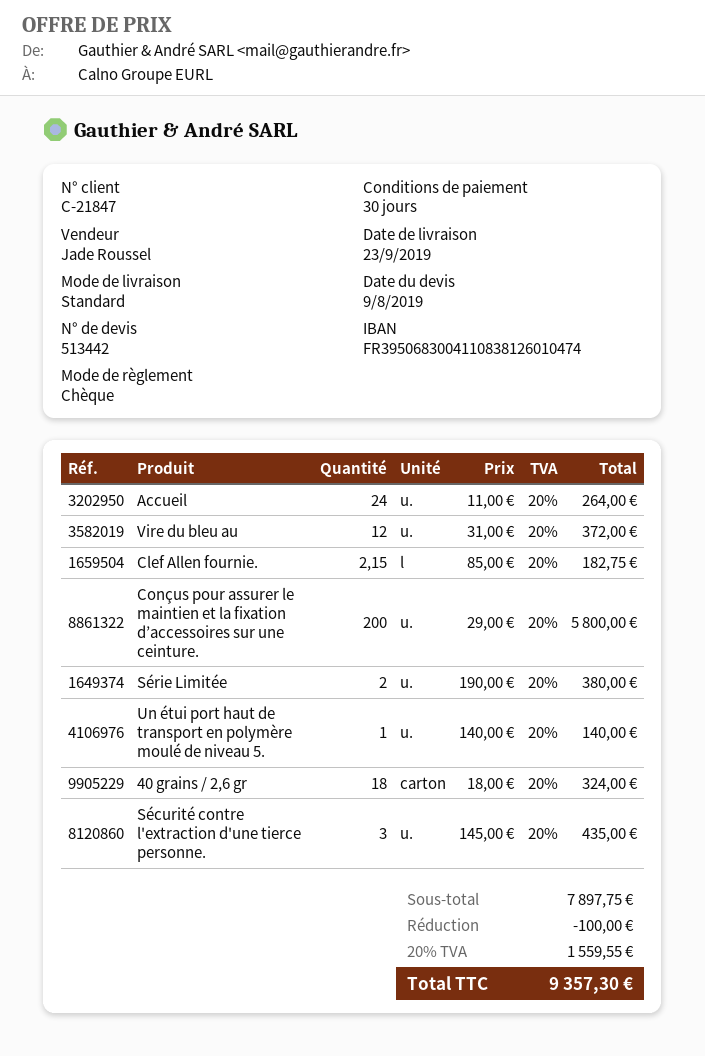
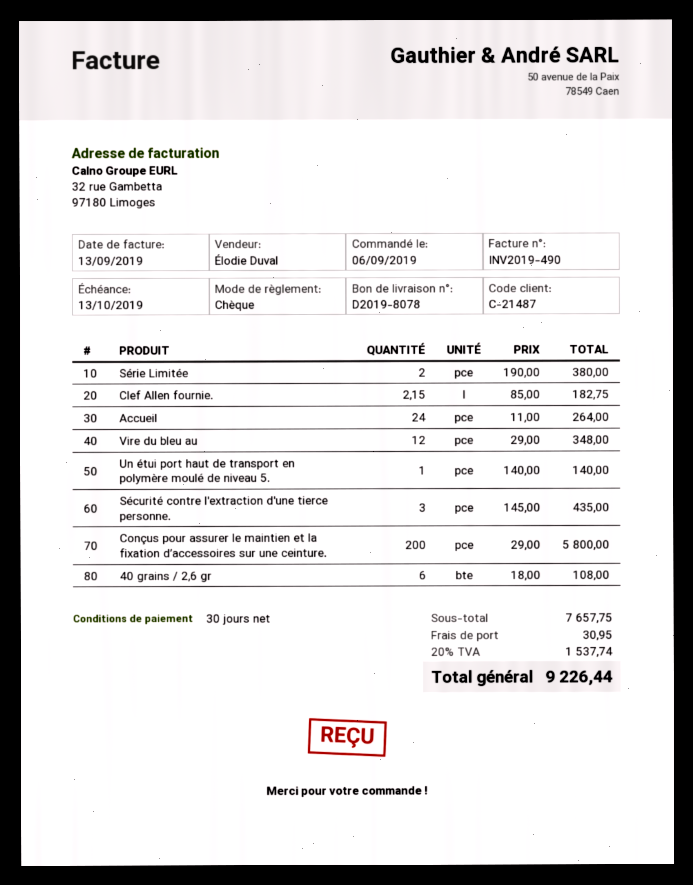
customer number: C-21847 -> C-21487
sales rep: Jade Roussel -> Élodie Duval
Vire du bleu au: 12 x 31.00 = 372.00 -> 12 x 29.00 = 348.00
40 grains / 2,6 gr: 18 x 18.00 = 324.00 -> 6 x 18.00 = 108.00
subtotal: 7897.75 -> 7657.75
discount: 100.00 -> none
shipping: none -> 30.95
tax: 20% = 1559.55 -> 20% = 1537.74
total: 9357.30 -> 9226.44

